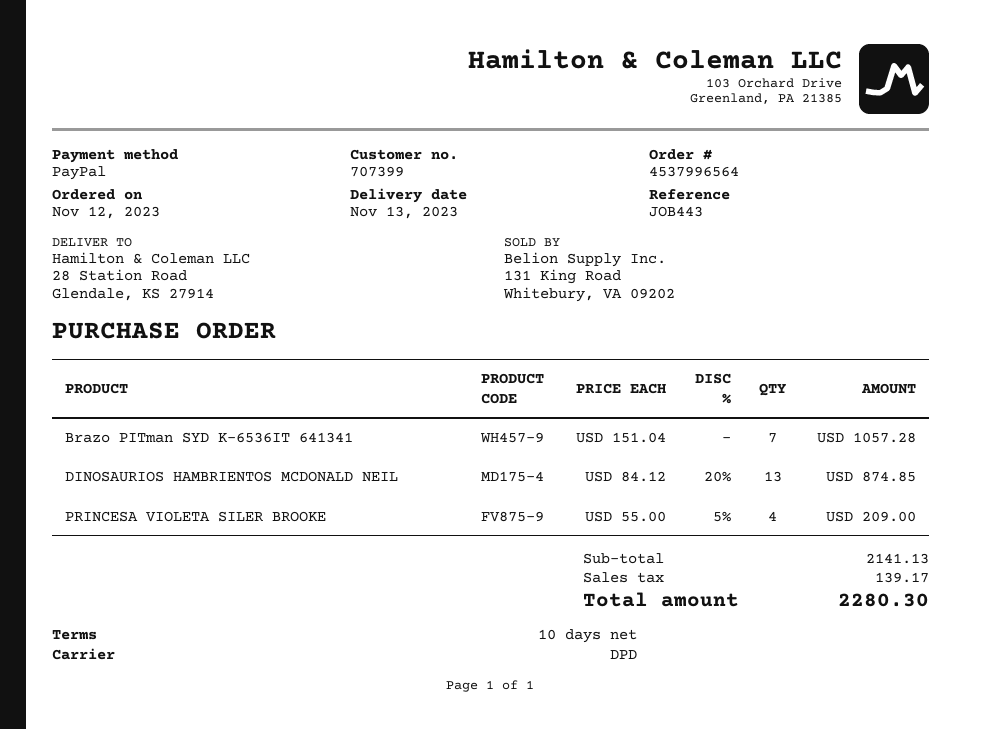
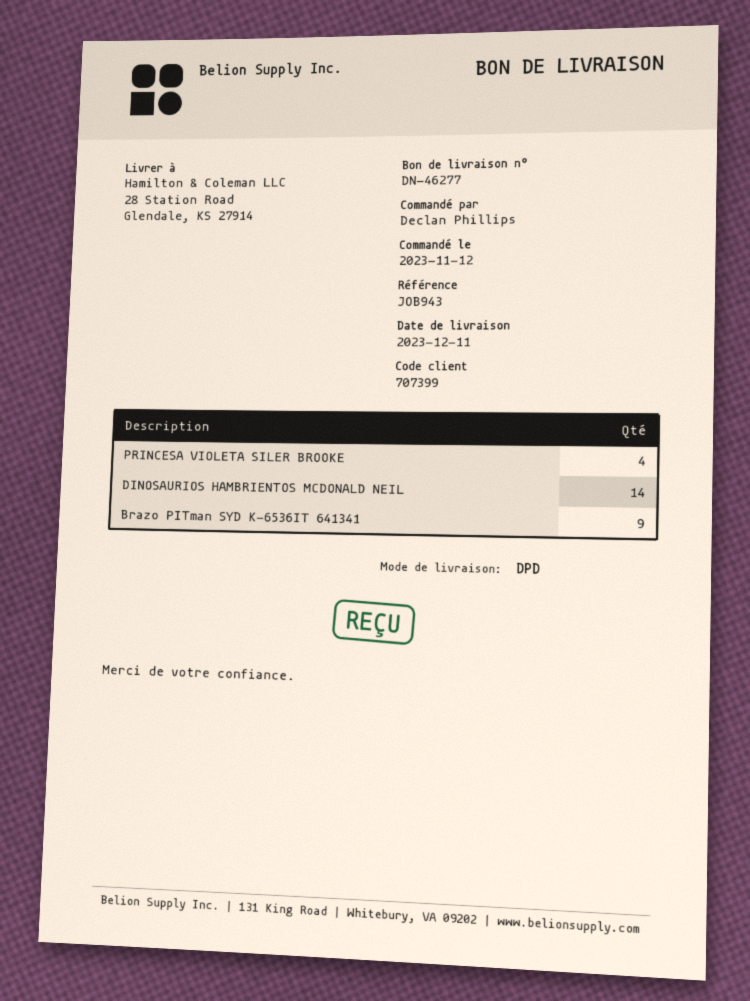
delivery date: 2023-11-13 -> 2023-12-11
reference: JOB443 -> JOB943
Brazo PITman SYD K-6536IT 641341: 7 -> 9
DINOSAURIOS HAMBRIENTOS MCDONALD NEIL: 13 -> 14

